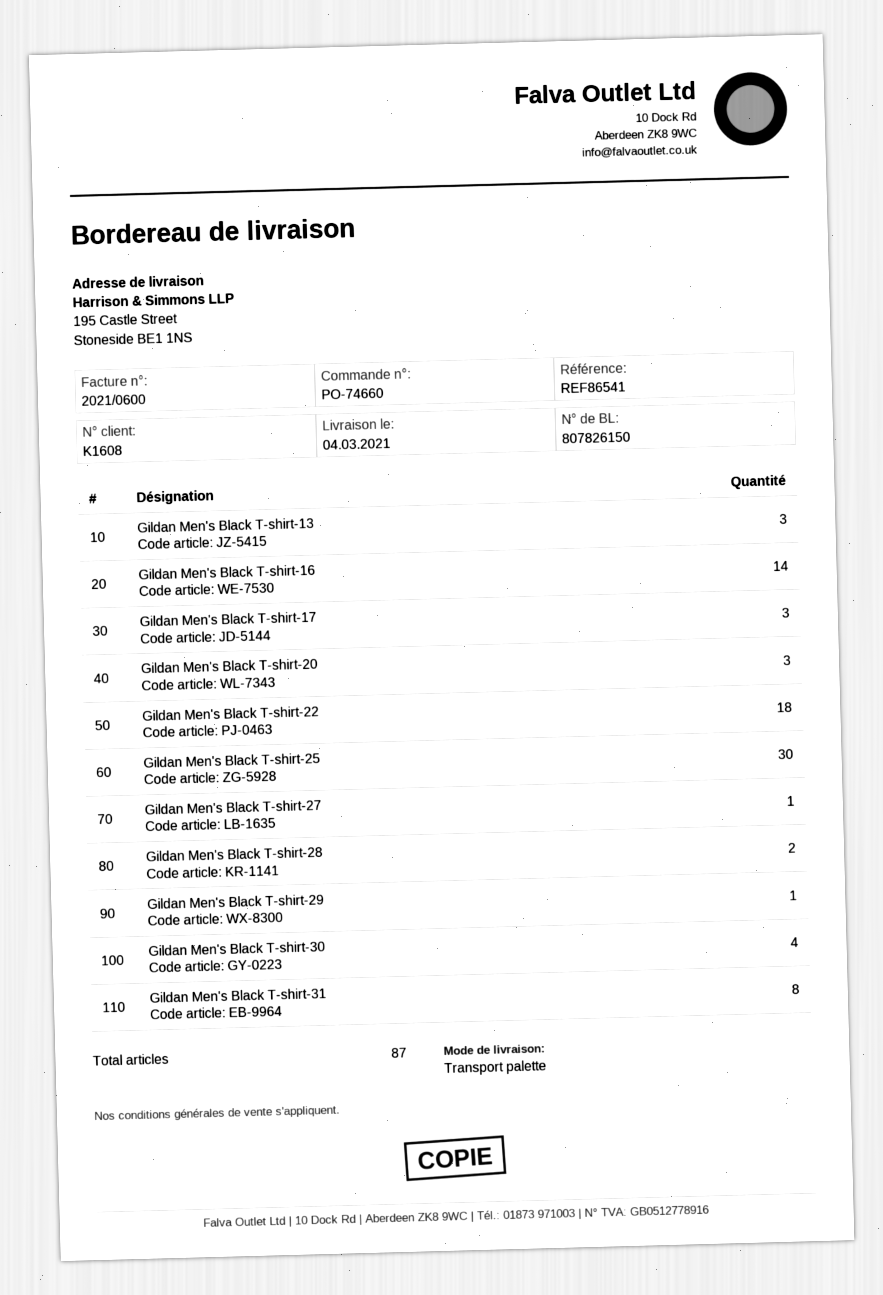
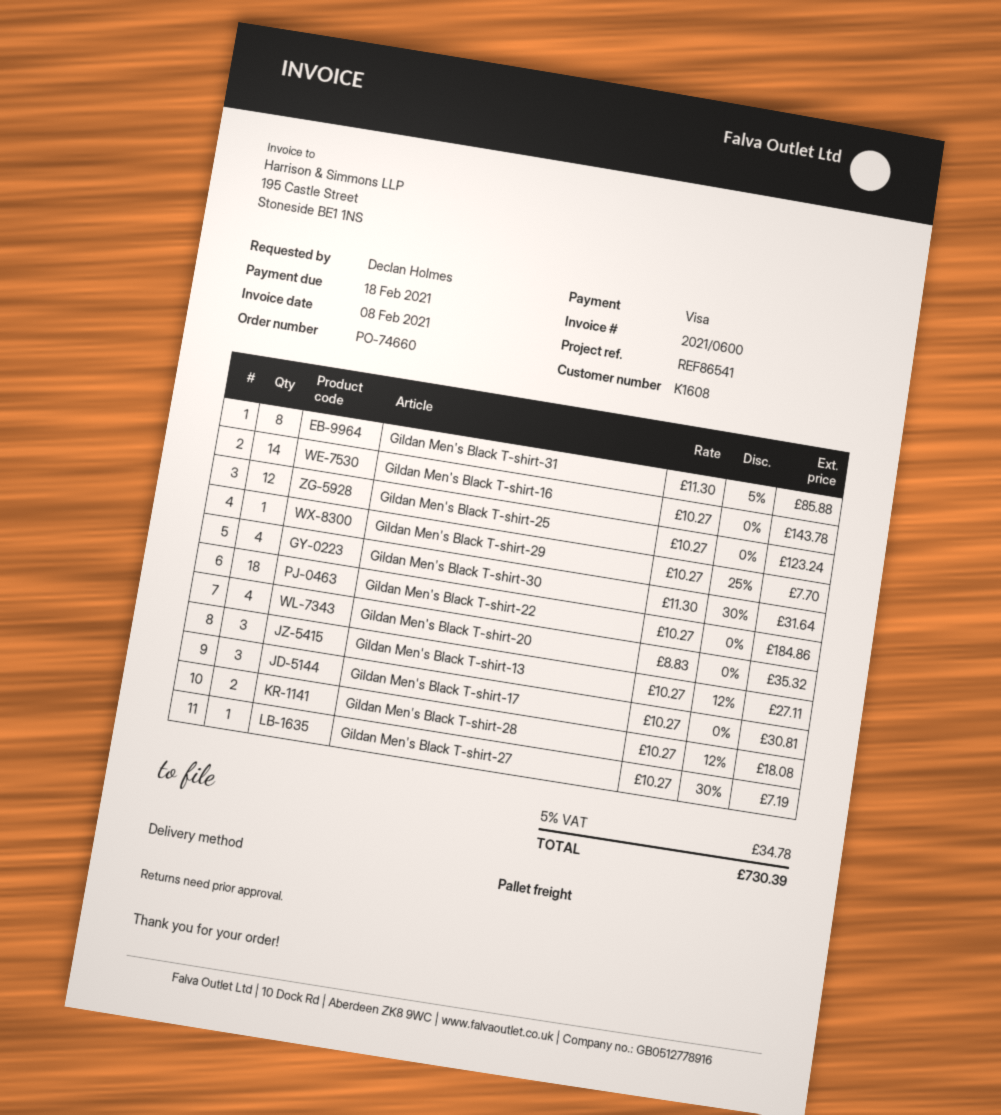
Gildan Men's Black T-shirt-20: 3 -> 4
Gildan Men's Black T-shirt-25: 30 -> 12

